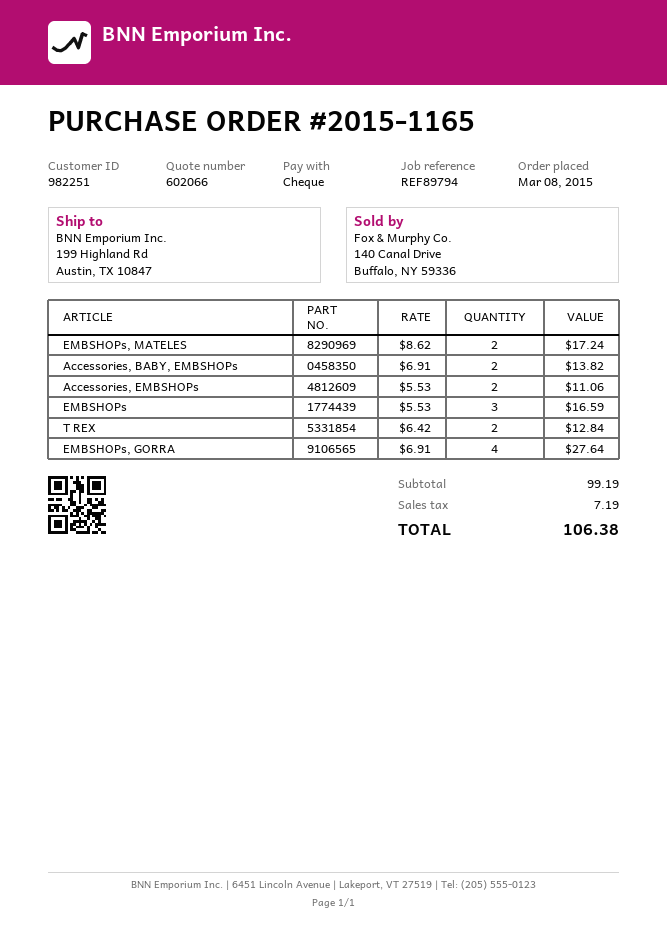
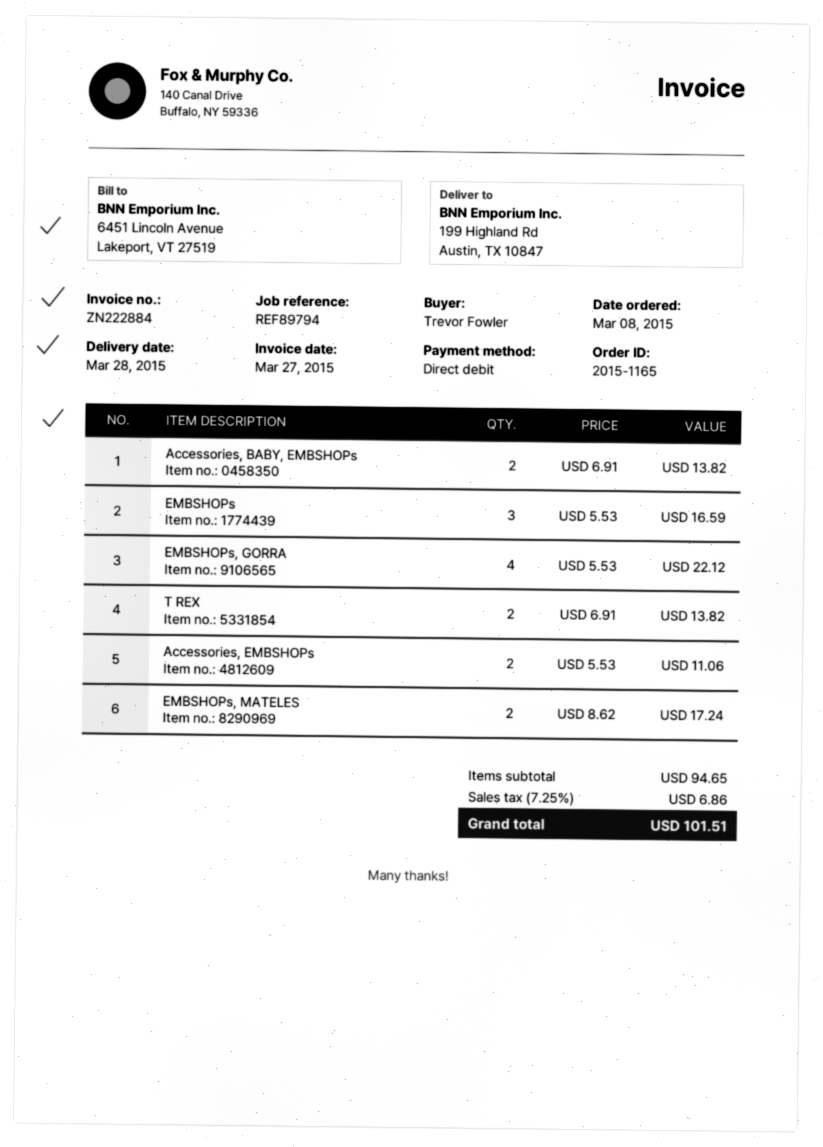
payment method: cheque -> direct debit
T REX: 2 x 6.42 = 12.84 -> 2 x 6.91 = 13.82
EMBSHOPs, GORRA: 4 x 6.91 = 27.64 -> 4 x 5.53 = 22.12
subtotal: 99.19 -> 94.65
tax: 7.19 -> 6.86
total: 106.38 -> 101.51

